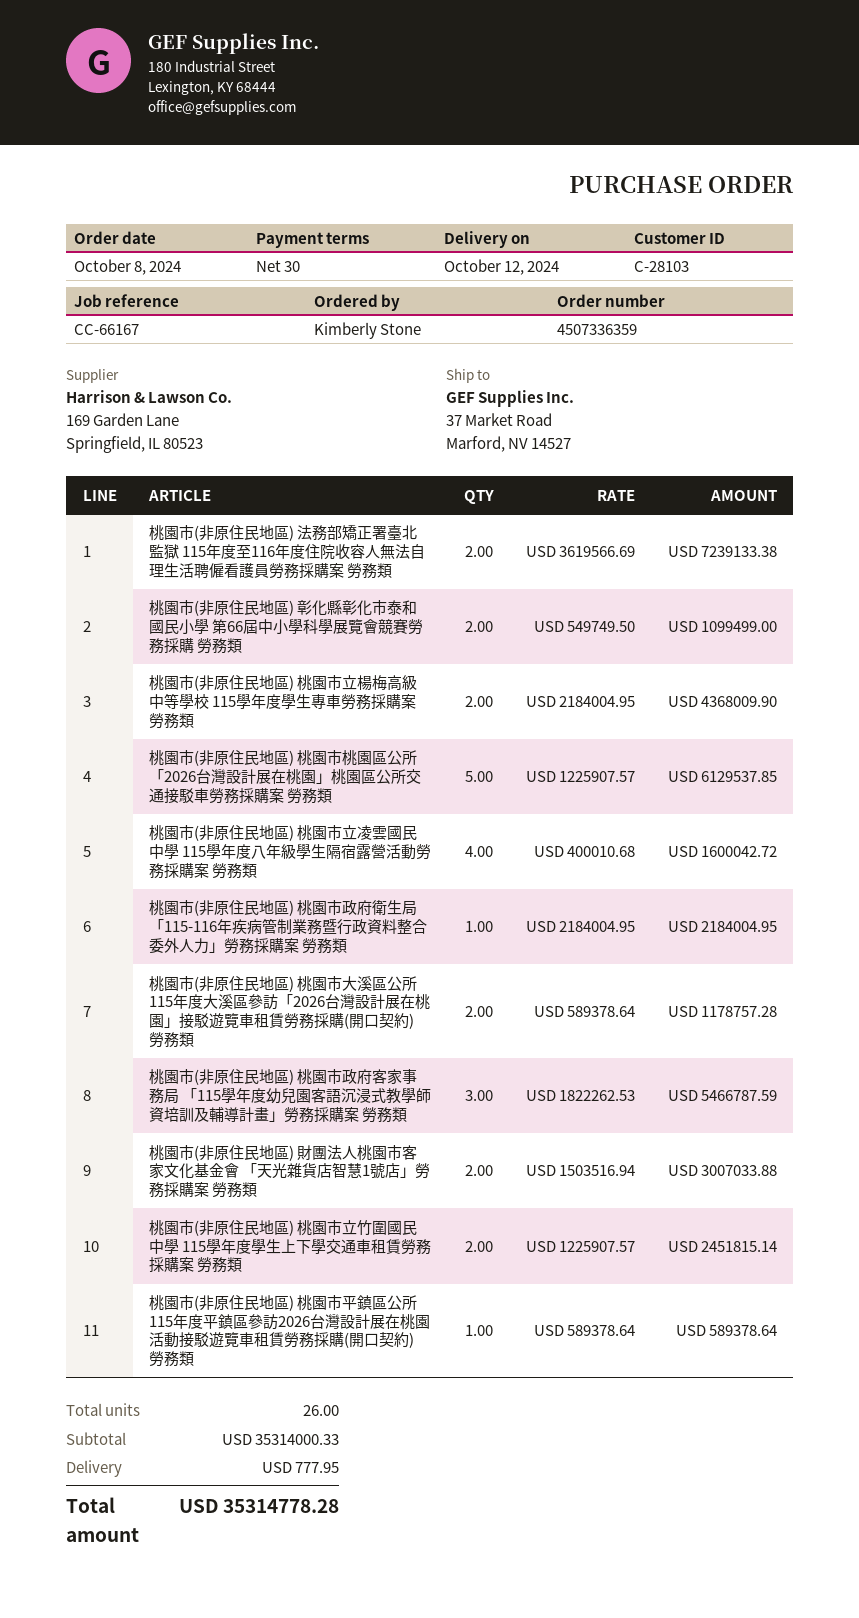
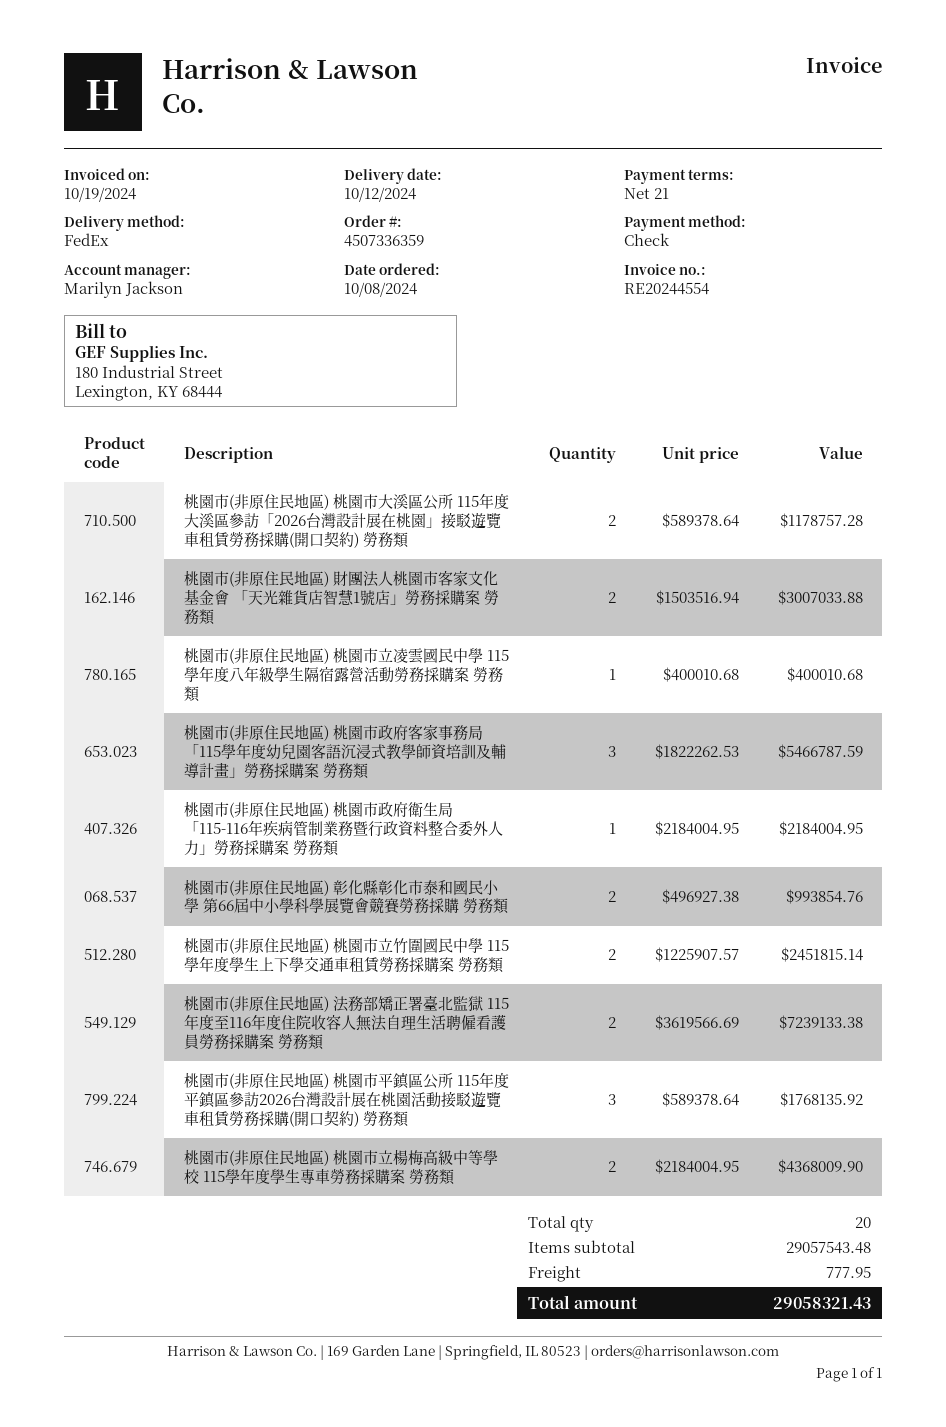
payment terms: 30 days -> 21 days
桃園市(非原住民地區) 彰化縣彰化市泰和國民小學 第66屆中小學科學展覽會競賽勞務採購 勞務類: 2 x 549749.50 = 1099499.00 -> 2 x 496927.38 = 993854.76
桃園市(非原住民地區) 桃園市桃園區公所 「2026台灣設計展在桃園」桃園區公所交通接駁車勞務採購案 勞務類: 5 x 1225907.57 = 6129537.85 -> none
桃園市(非原住民地區) 桃園市立凌雲國民中學 115學年度八年級學生隔宿露營活動勞務採購案 勞務類: 4 x 400010.68 = 1600042.72 -> 1 x 400010.68 = 400010.68
桃園市(非原住民地區) 桃園市平鎮區公所 115年度平鎮區參訪2026台灣設計展在桃園活動接駁遊覽車租賃勞務採購(開口契約) 勞務類: 1 x 589378.64 = 589378.64 -> 3 x 589378.64 = 1768135.92
total quantity: 26 -> 20
subtotal: 35314000.33 -> 29057543.48
total: 35314778.28 -> 29058321.43

